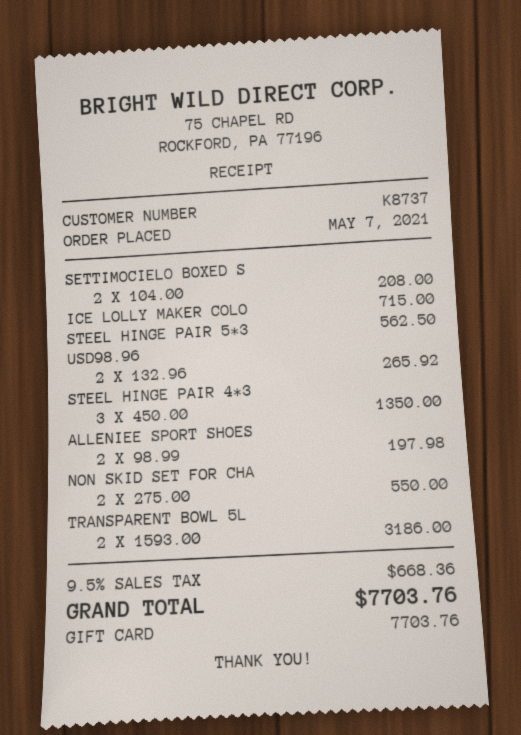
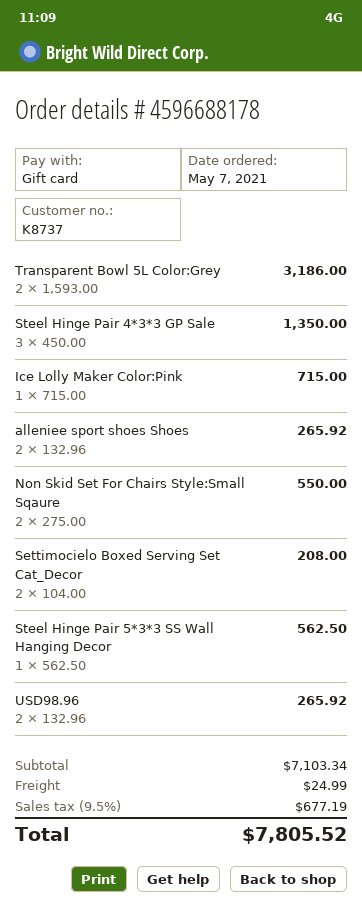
ALLENIEE SPORT SHOES: 2 x 98.99 = 197.98 -> 2 x 132.96 = 265.92
shipping: none -> 24.99
tax: 9.5% = 668.36 -> 9.5% = 677.19
total: 7703.76 -> 7805.52

